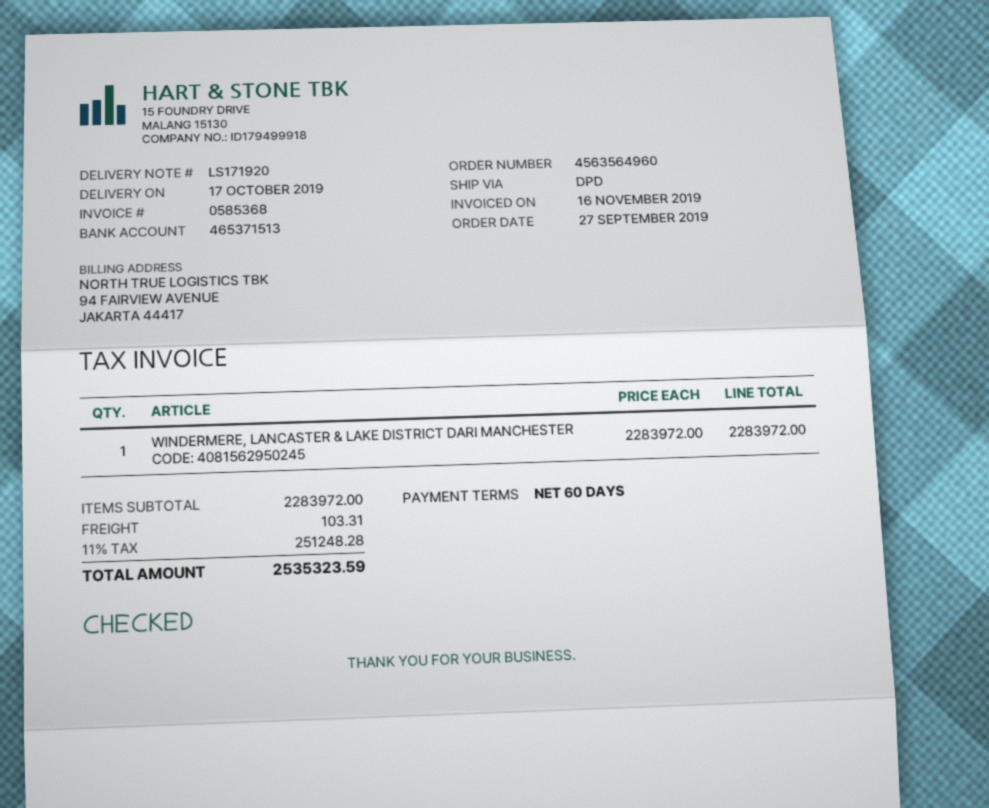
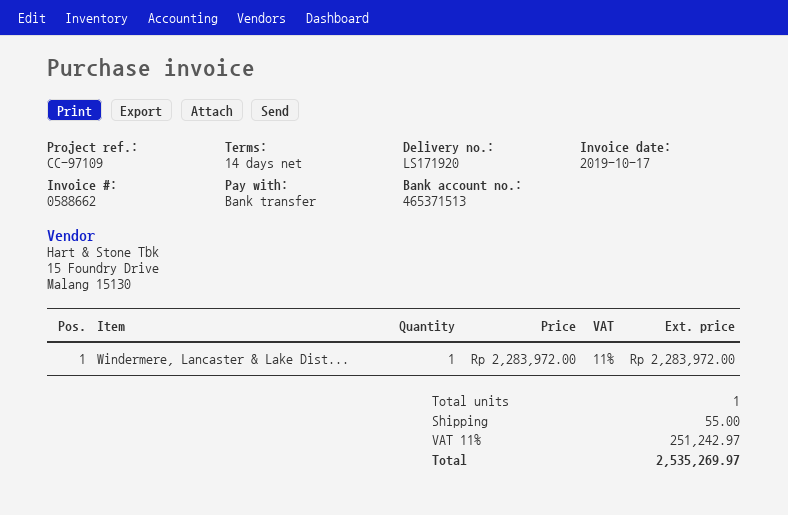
invoice number: 0585368 -> 0588662
invoice date: 2019-11-16 -> 2019-10-17
payment terms: 60 days -> 14 days
shipping: 103.31 -> 55.00
tax: 11% = 251248.28 -> 11% = 251242.97
total: 2535323.59 -> 2535269.97

